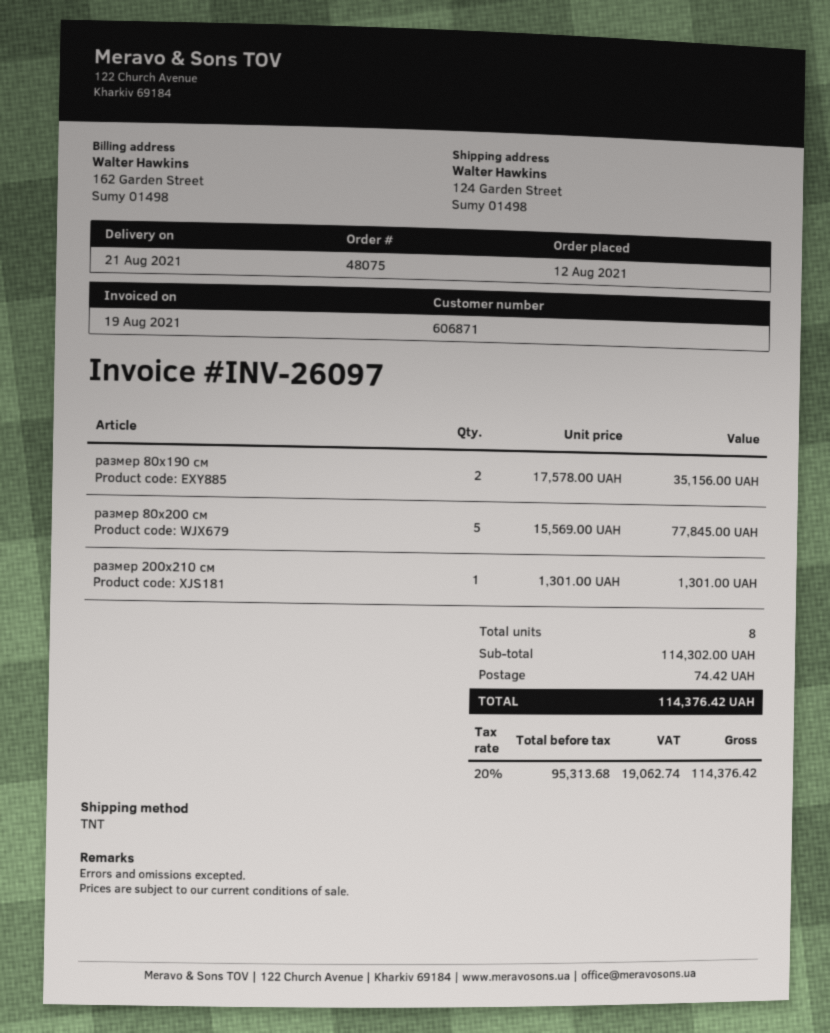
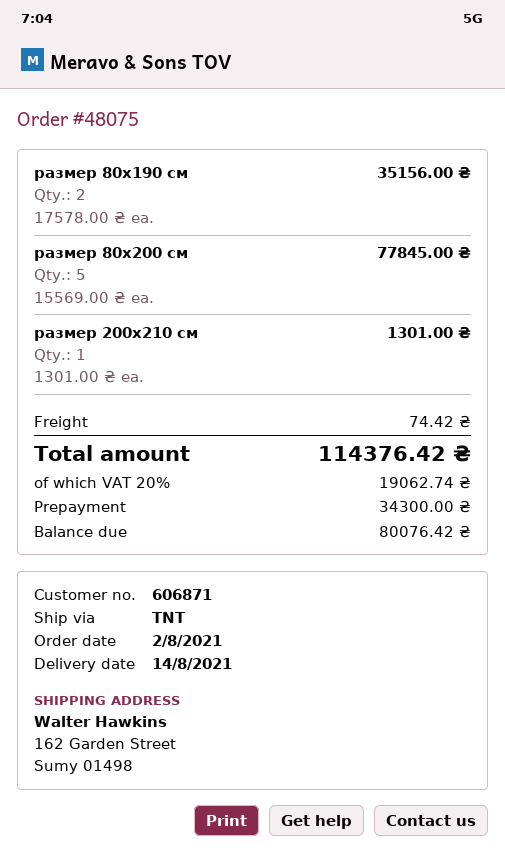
order date: 2021-08-12 -> 2021-08-02
delivery date: 2021-08-21 -> 2021-08-14
ship to: 124 Garden Street, Sumy 01498 -> 162 Garden Street, Sumy 01498

